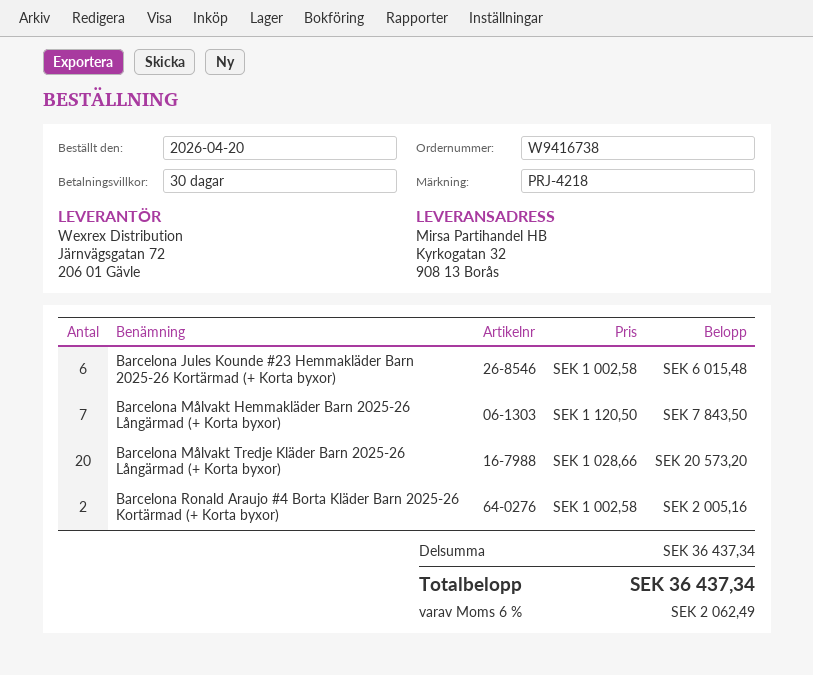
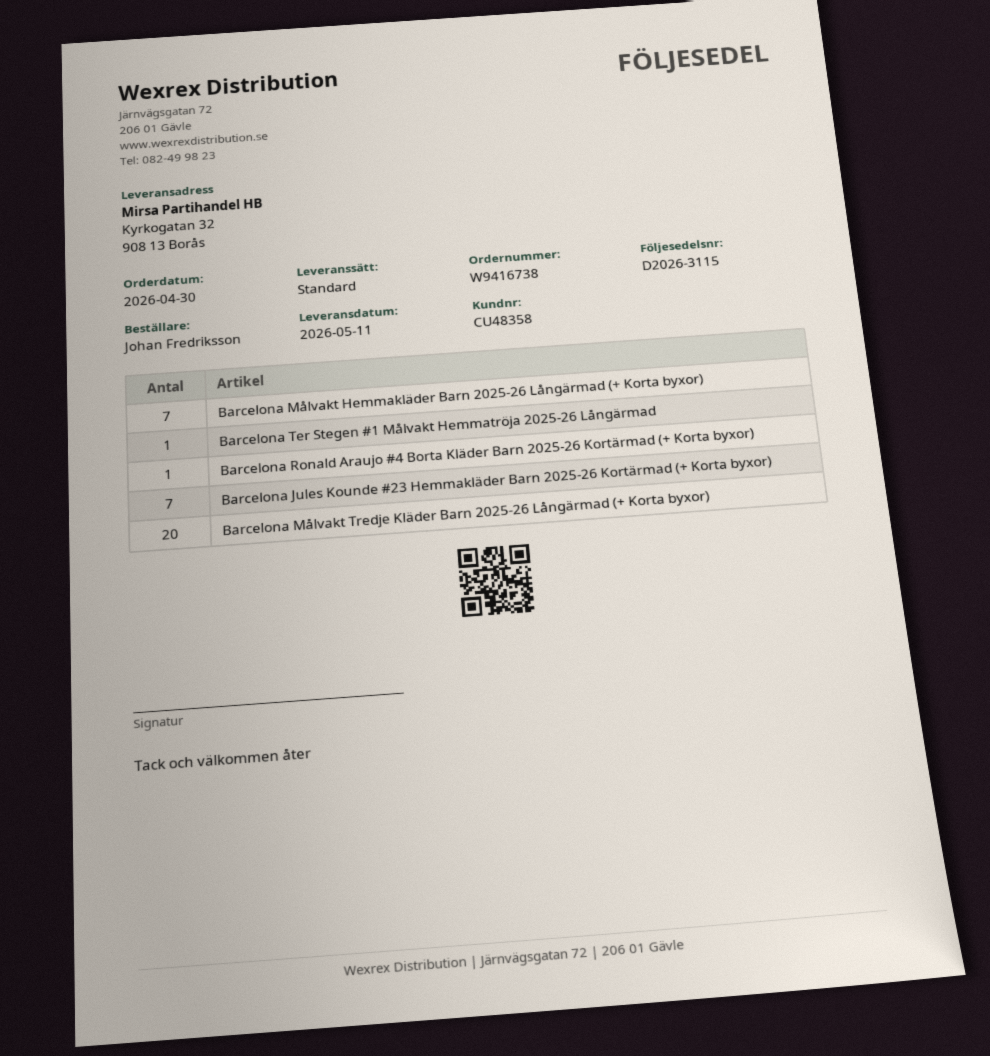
order date: 2026-04-20 -> 2026-04-30
Barcelona Jules Kounde #23 Hemmakläder Barn 2025-26 Kortärmad (+ Korta byxor): 6 -> 7
Barcelona Ronald Araujo #4 Borta Kläder Barn 2025-26 Kortärmad (+ Korta byxor): 2 -> 1
Barcelona Ter Stegen #1 Målvakt Hemmatröja 2025-26 Långärmad: none -> 1

